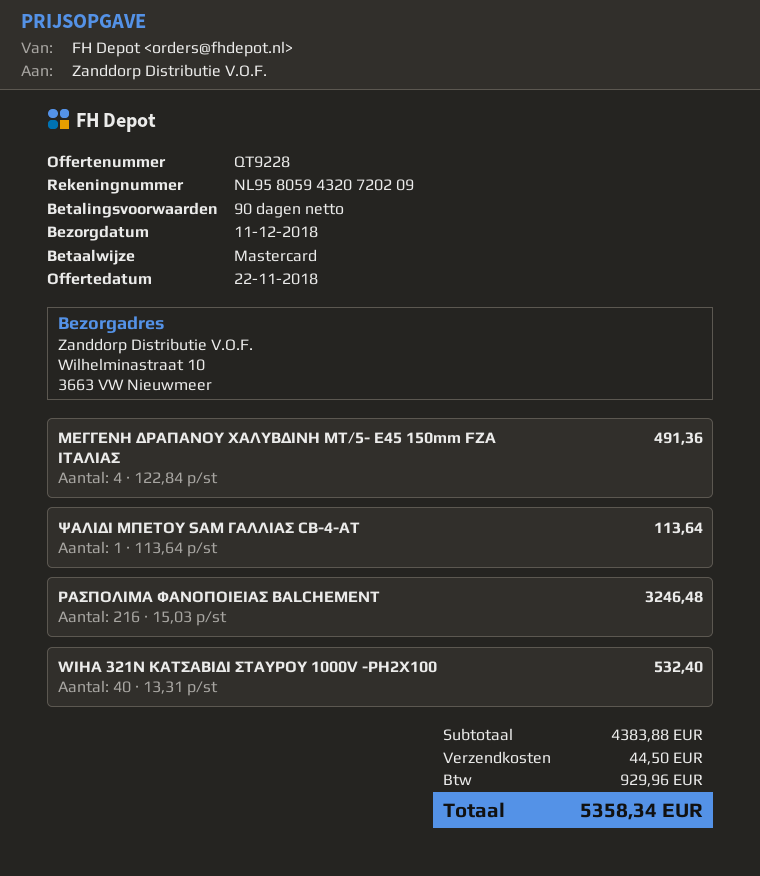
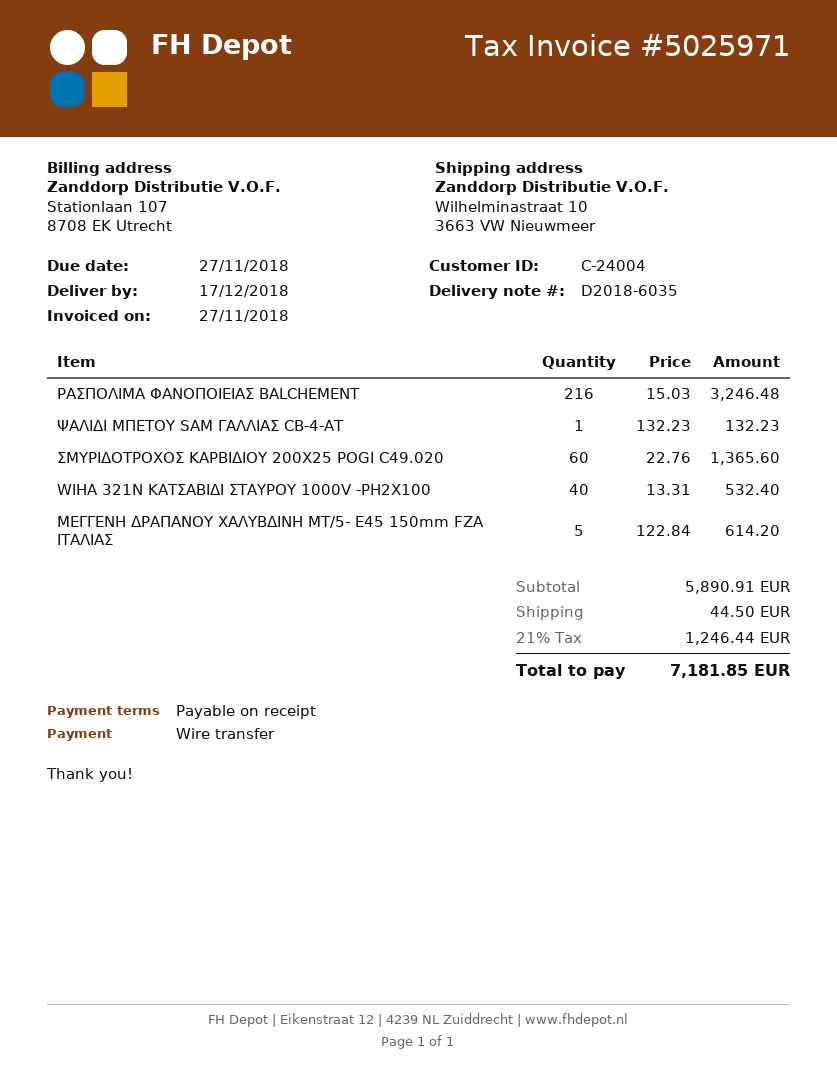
delivery date: 2018-12-11 -> 2018-12-17
payment terms: 90 days -> on receipt
payment method: Mastercard -> bank transfer
ΜΕΓΓΕΝΗ ΔΡΑΠΑΝΟΥ ΧΑΛΥΒΔΙΝΗ MT/5- Ε45 150mm FZA ΙΤΑΛΙΑΣ: 4 x 122.84 = 491.36 -> 5 x 122.84 = 614.20
ΨΑΛΙΔΙ ΜΠΕΤΟΥ SAM ΓΑΛΛΙΑΣ CB-4-AT: 1 x 113.64 = 113.64 -> 1 x 132.23 = 132.23
ΣΜΥΡΙΔΟΤΡΟΧΟΣ ΚΑΡΒΙΔΙΟΥ 200Χ25 POGI C49.020: none -> 60 x 22.76 = 1365.60
subtotal: 4383.88 -> 5890.91
tax: 929.96 -> 1246.44
total: 5358.34 -> 7181.85

